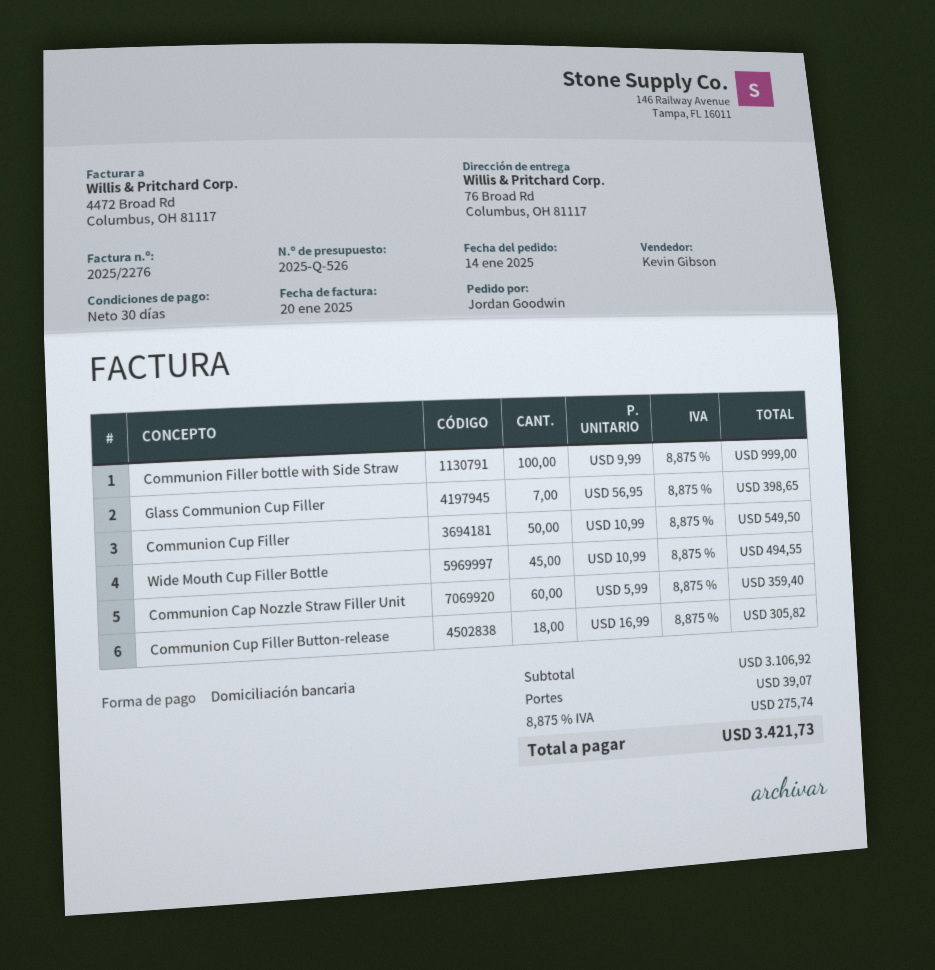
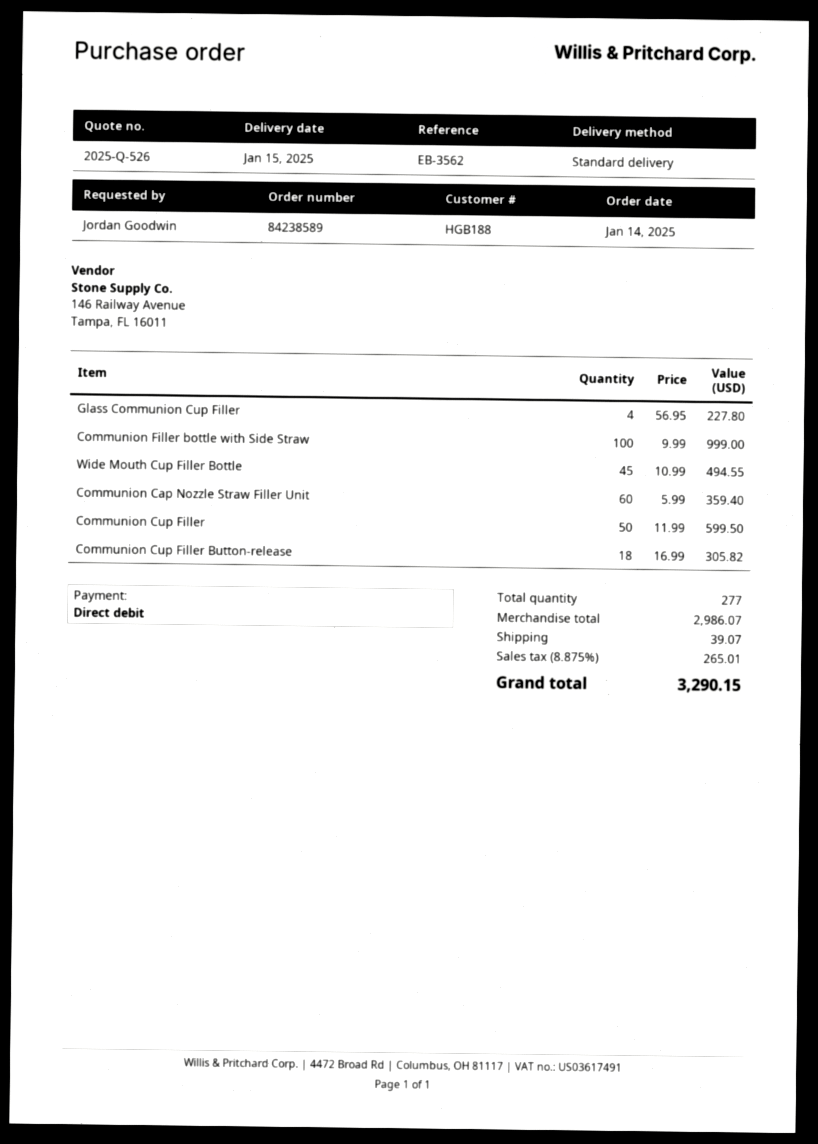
Glass Communion Cup Filler: 7 x 56.95 = 398.65 -> 4 x 56.95 = 227.80
Communion Cup Filler: 50 x 10.99 = 549.50 -> 50 x 11.99 = 599.50
subtotal: 3106.92 -> 2986.07
tax: 8.875% = 275.74 -> 8.875% = 265.01
total: 3421.73 -> 3290.15

